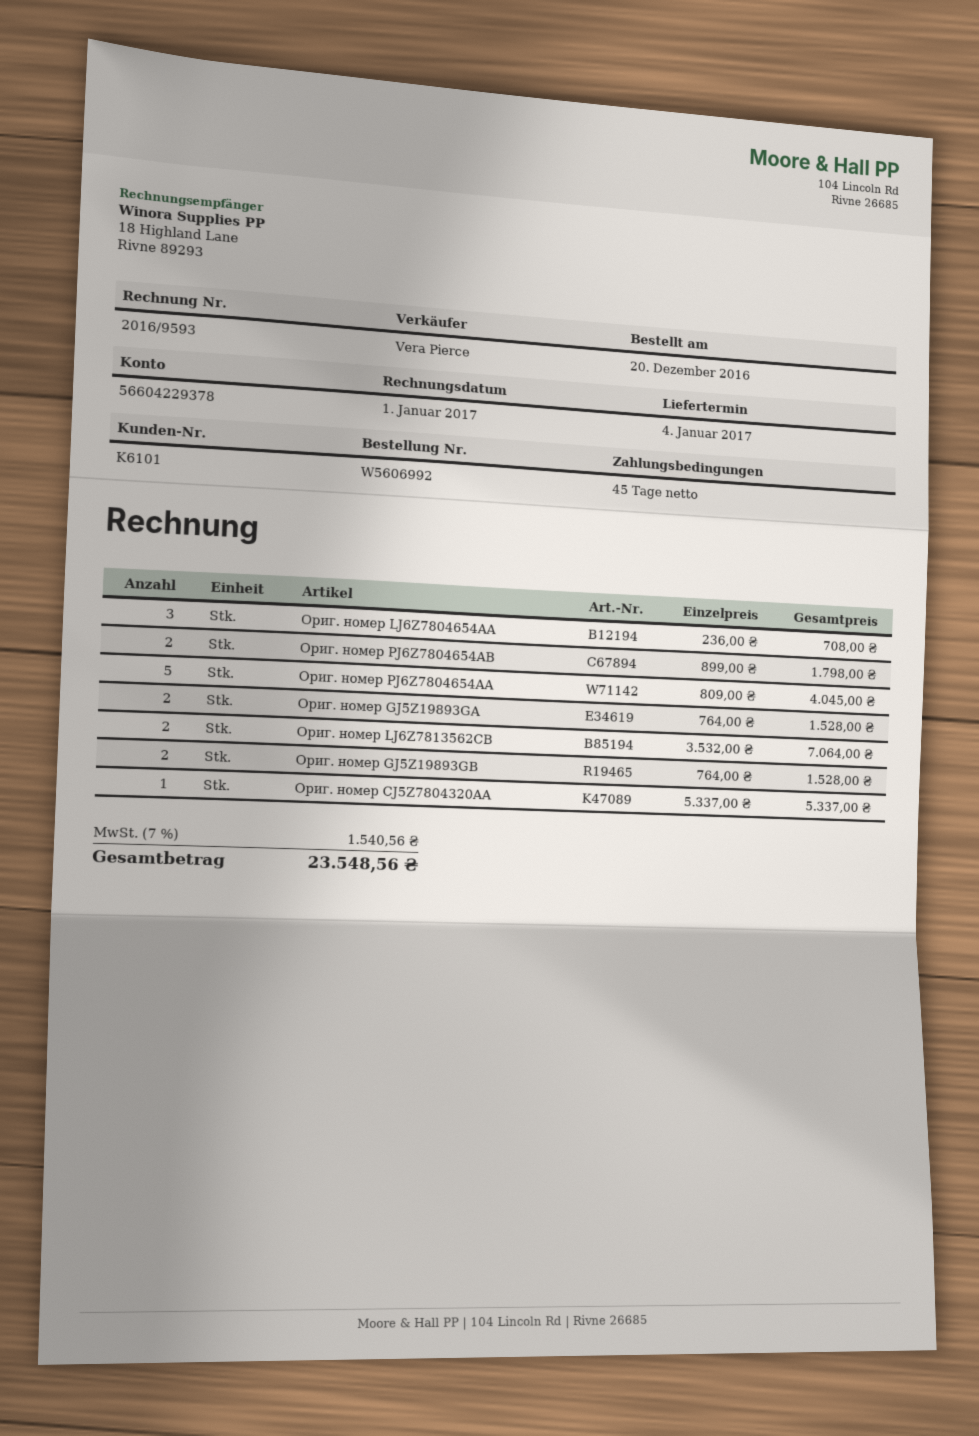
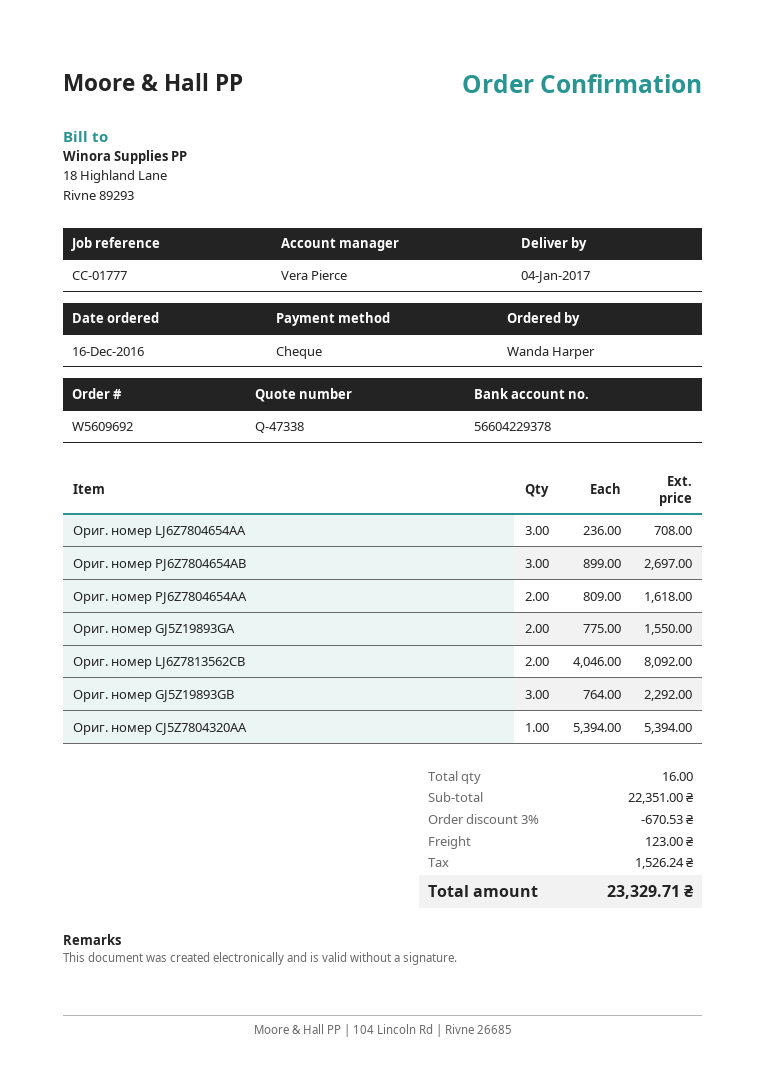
order number: W5606992 -> W5609692
order date: 2016-12-20 -> 2016-12-16
Ориг. номер PJ6Z7804654AB: 2 x 899.00 = 1798.00 -> 3 x 899.00 = 2697.00
Ориг. номер PJ6Z7804654AA: 5 x 809.00 = 4045.00 -> 2 x 809.00 = 1618.00
Ориг. номер GJ5Z19893GA: 2 x 764.00 = 1528.00 -> 2 x 775.00 = 1550.00
Ориг. номер LJ6Z7813562CB: 2 x 3532.00 = 7064.00 -> 2 x 4046.00 = 8092.00
Ориг. номер GJ5Z19893GB: 2 x 764.00 = 1528.00 -> 3 x 764.00 = 2292.00
Ориг. номер CJ5Z7804320AA: 1 x 5337.00 = 5337.00 -> 1 x 5394.00 = 5394.00
discount: none -> 3% = 670.53
shipping: none -> 123.00
tax: 1540.56 -> 1526.24
total: 23548.56 -> 23329.71

